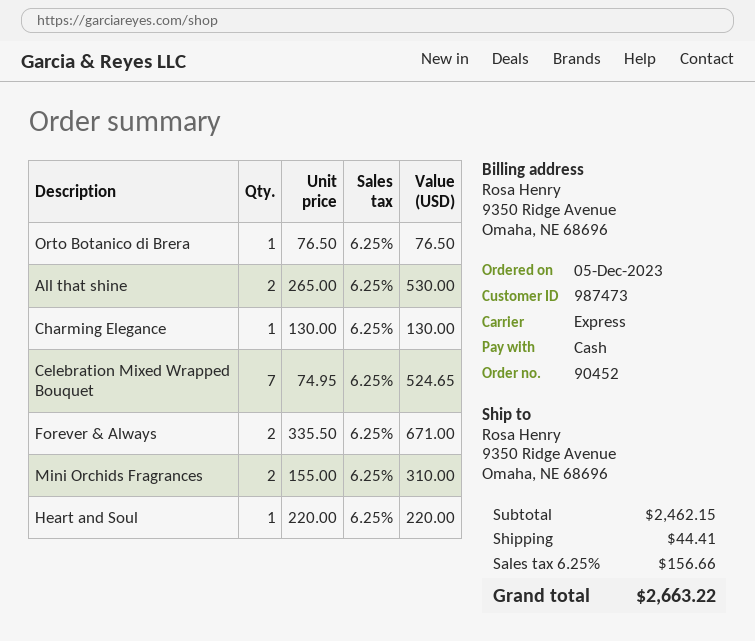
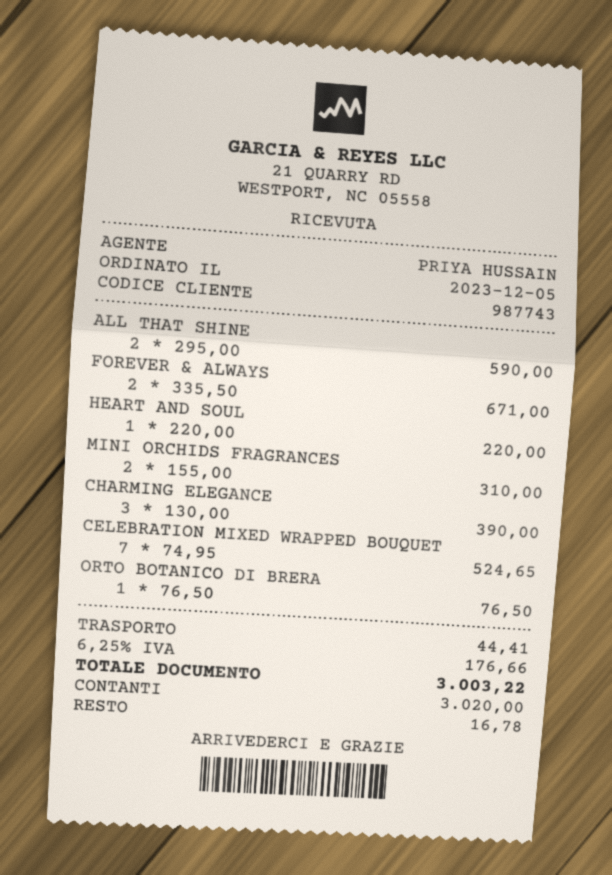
customer number: 987473 -> 987743
All that shine: 2 x 265.00 = 530.00 -> 2 x 295.00 = 590.00
Charming Elegance: 1 x 130.00 = 130.00 -> 3 x 130.00 = 390.00
tax: 6.25% = 156.66 -> 6.25% = 176.66
total: 2663.22 -> 3003.22

